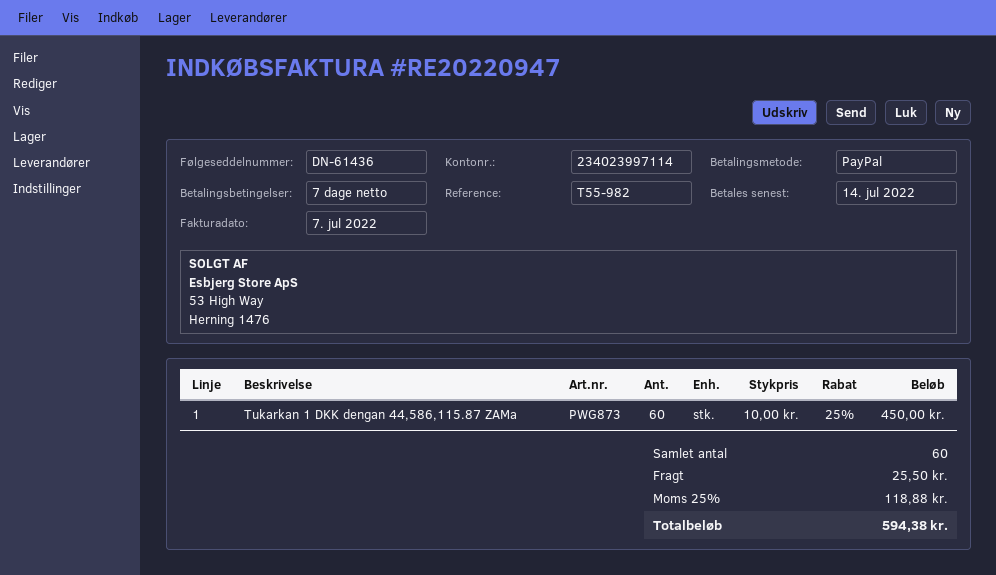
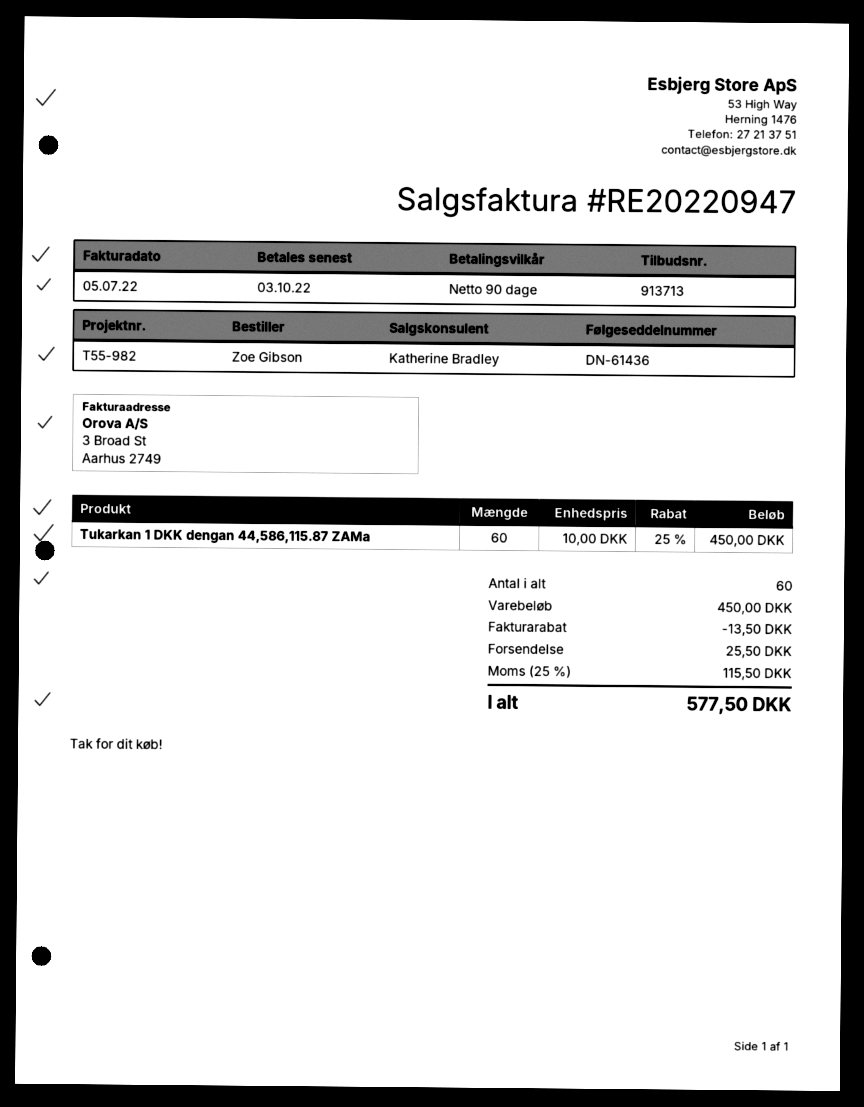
invoice date: 2022-07-07 -> 2022-07-05
payment terms: 7 days -> 90 days
due date: 2022-07-14 -> 2022-10-03
discount: none -> 13.50
tax: 25% = 118.88 -> 25% = 115.50
total: 594.38 -> 577.50

